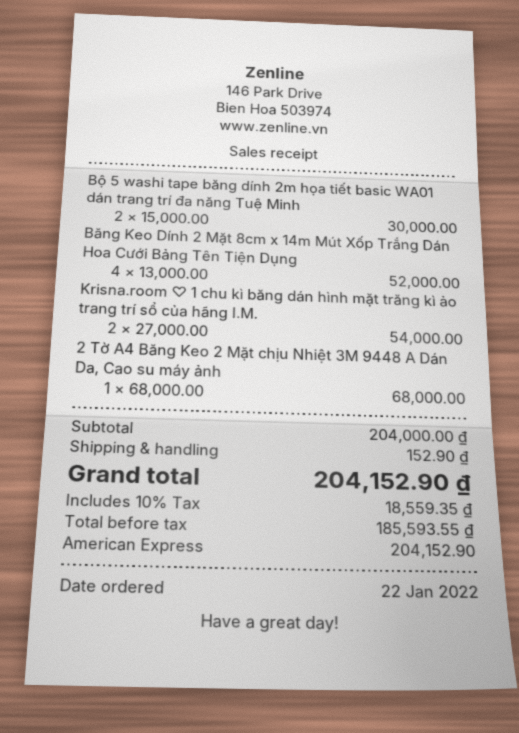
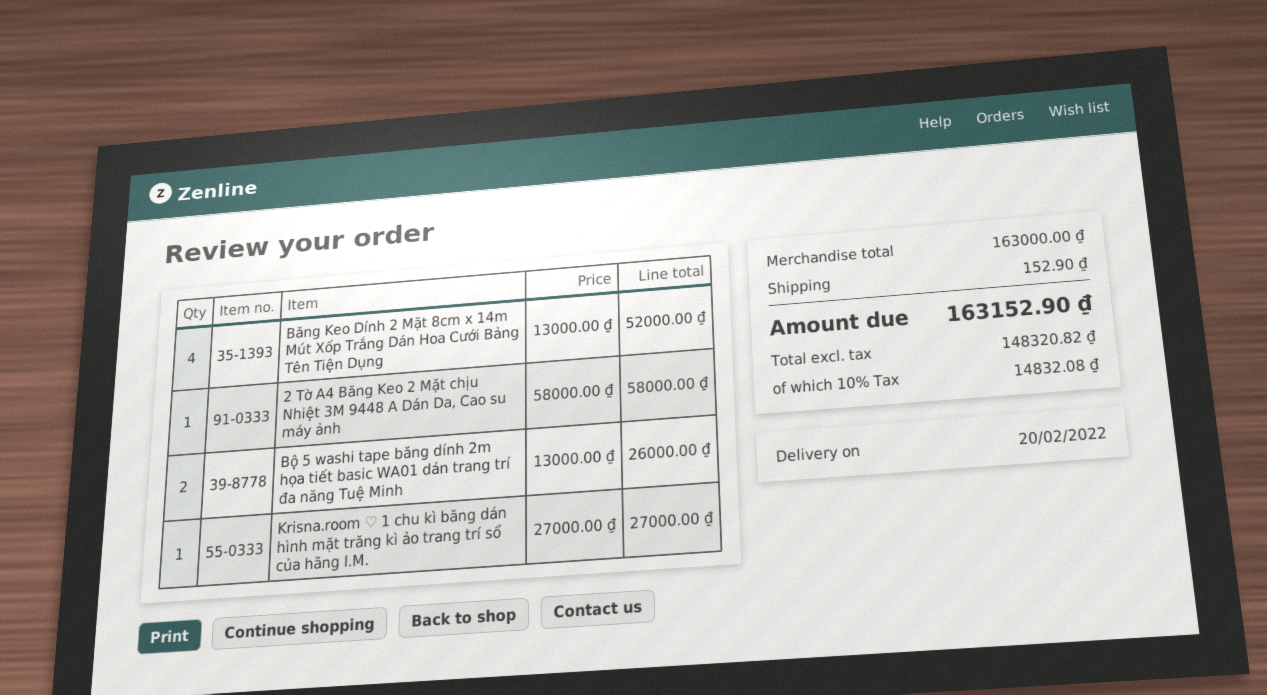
Bộ 5 washi tape băng dính 2m họa tiết basic WA01 dán trang trí đa năng Tuệ Minh: 2 x 15000.00 = 30000.00 -> 2 x 13000.00 = 26000.00
Krisna.room ♡ 1 chu kì băng dán hình mặt trăng kì ảo trang trí sổ của hãng I.M.: 2 x 27000.00 = 54000.00 -> 1 x 27000.00 = 27000.00
2 Tờ A4 Băng Keo 2 Mặt chịu Nhiệt 3M 9448 A Dán Da, Cao su máy ảnh: 1 x 68000.00 = 68000.00 -> 1 x 58000.00 = 58000.00
subtotal: 204000.00 -> 163000.00
net: 185593.55 -> 148320.82
tax: 10% = 18559.35 -> 10% = 14832.08
total: 204152.90 -> 163152.90

